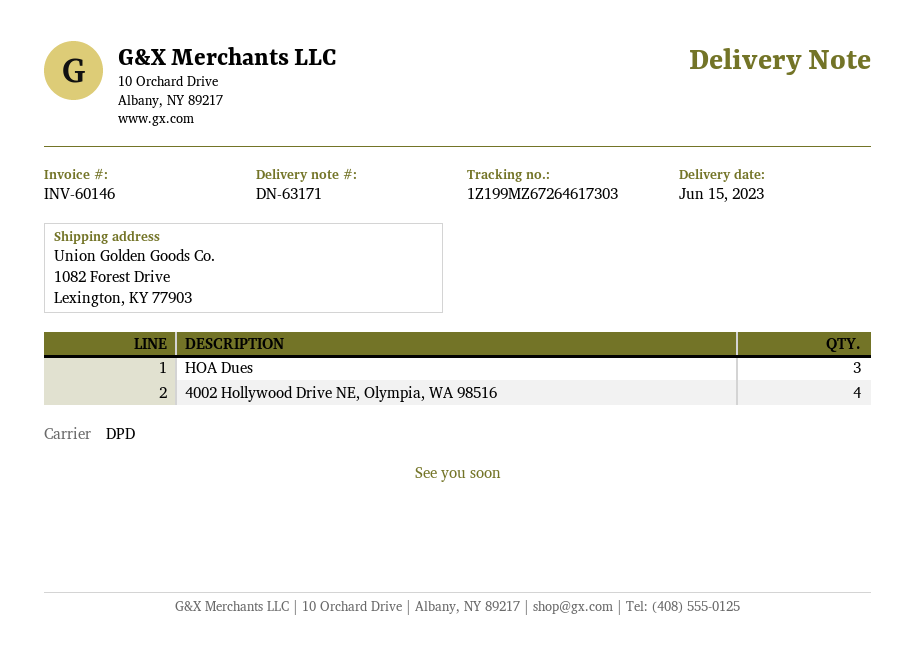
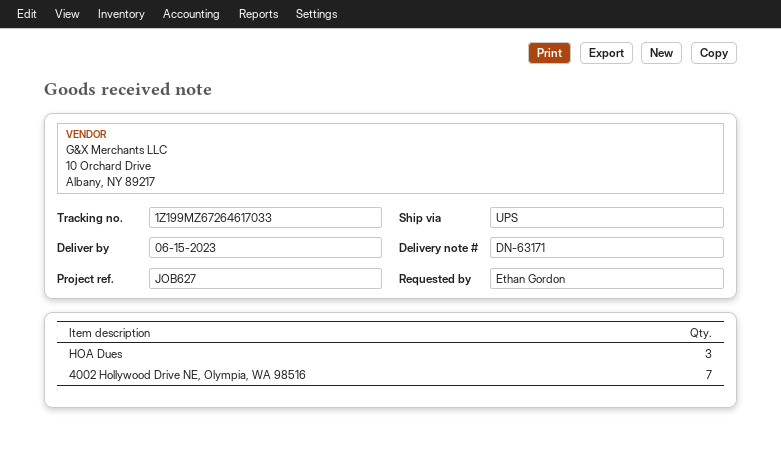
shipping method: DPD -> UPS
tracking number: 1Z199MZ67264617303 -> 1Z199MZ67264617033
4002 Hollywood Drive NE, Olympia, WA 98516: 4 -> 7

